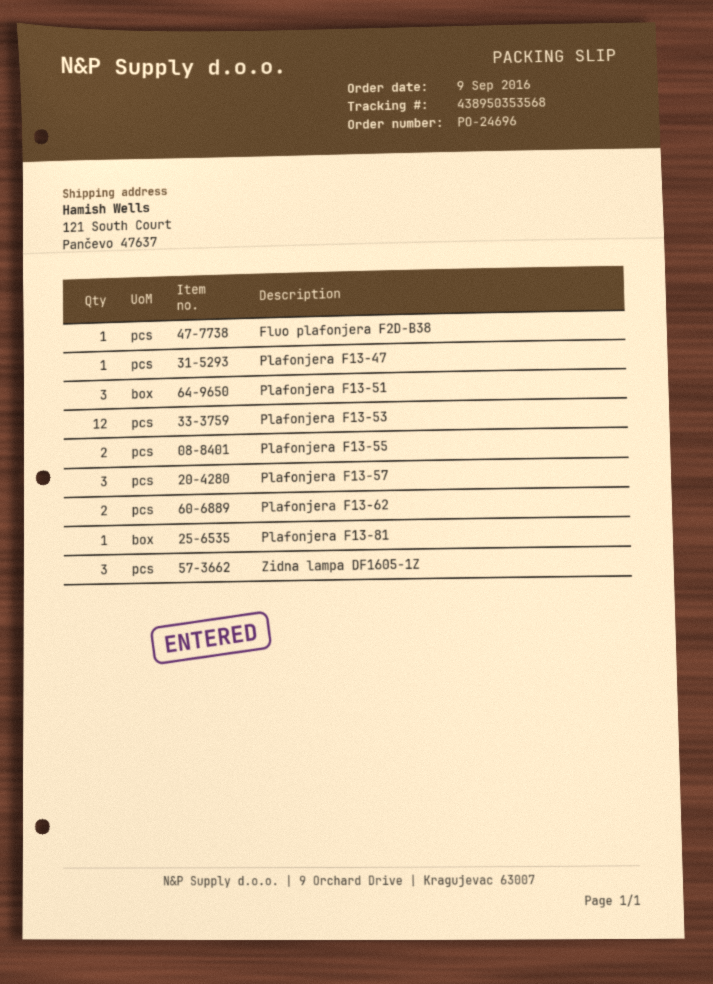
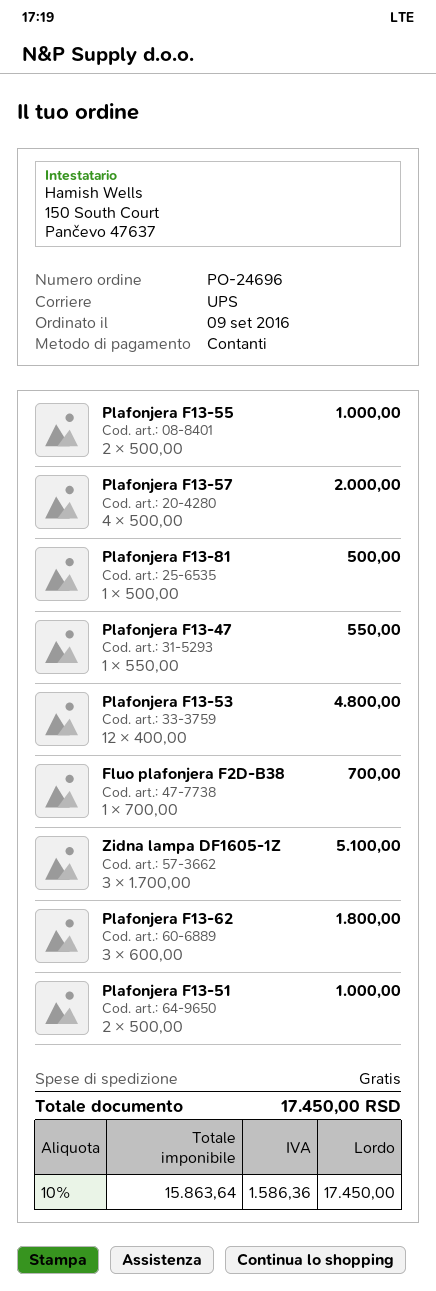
Plafonjera F13-51: 3 -> 2
Plafonjera F13-57: 3 -> 4
Plafonjera F13-62: 2 -> 3

